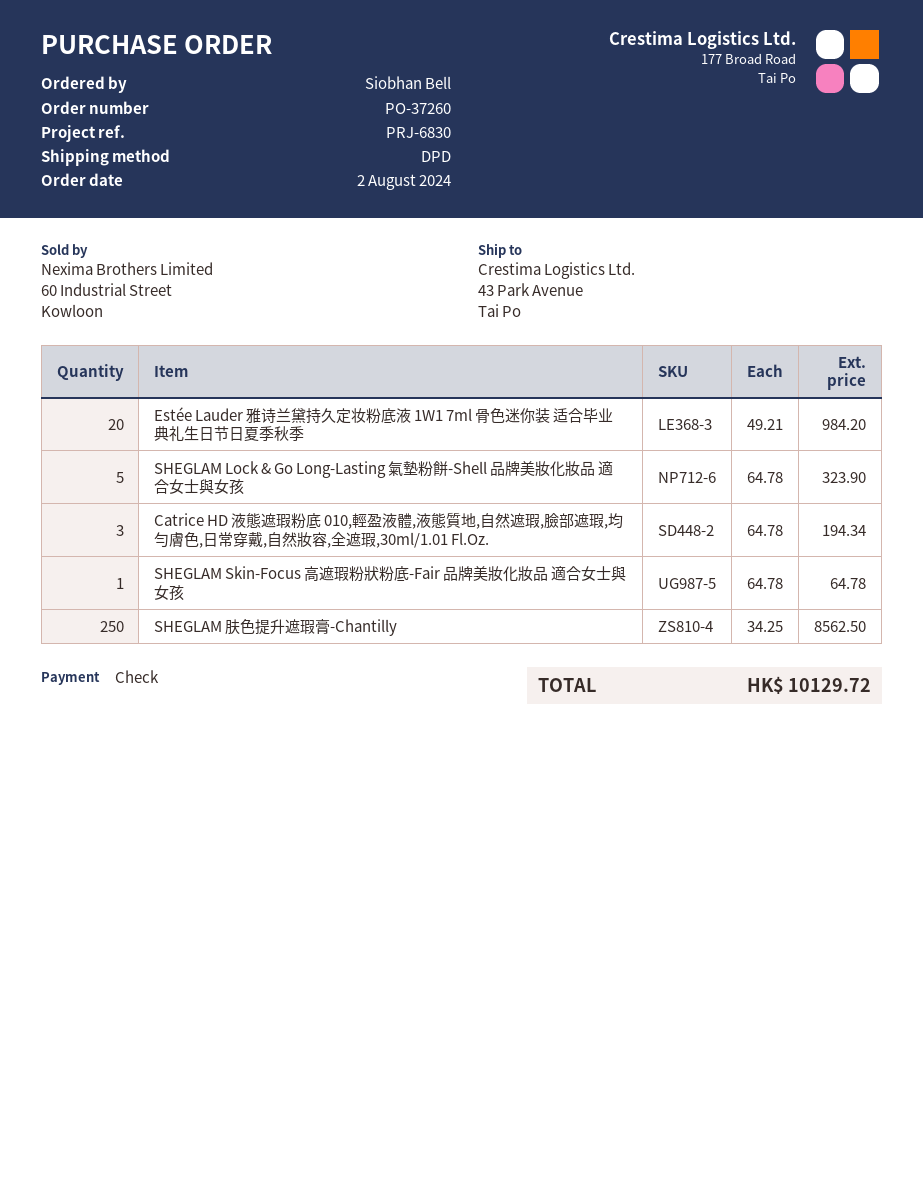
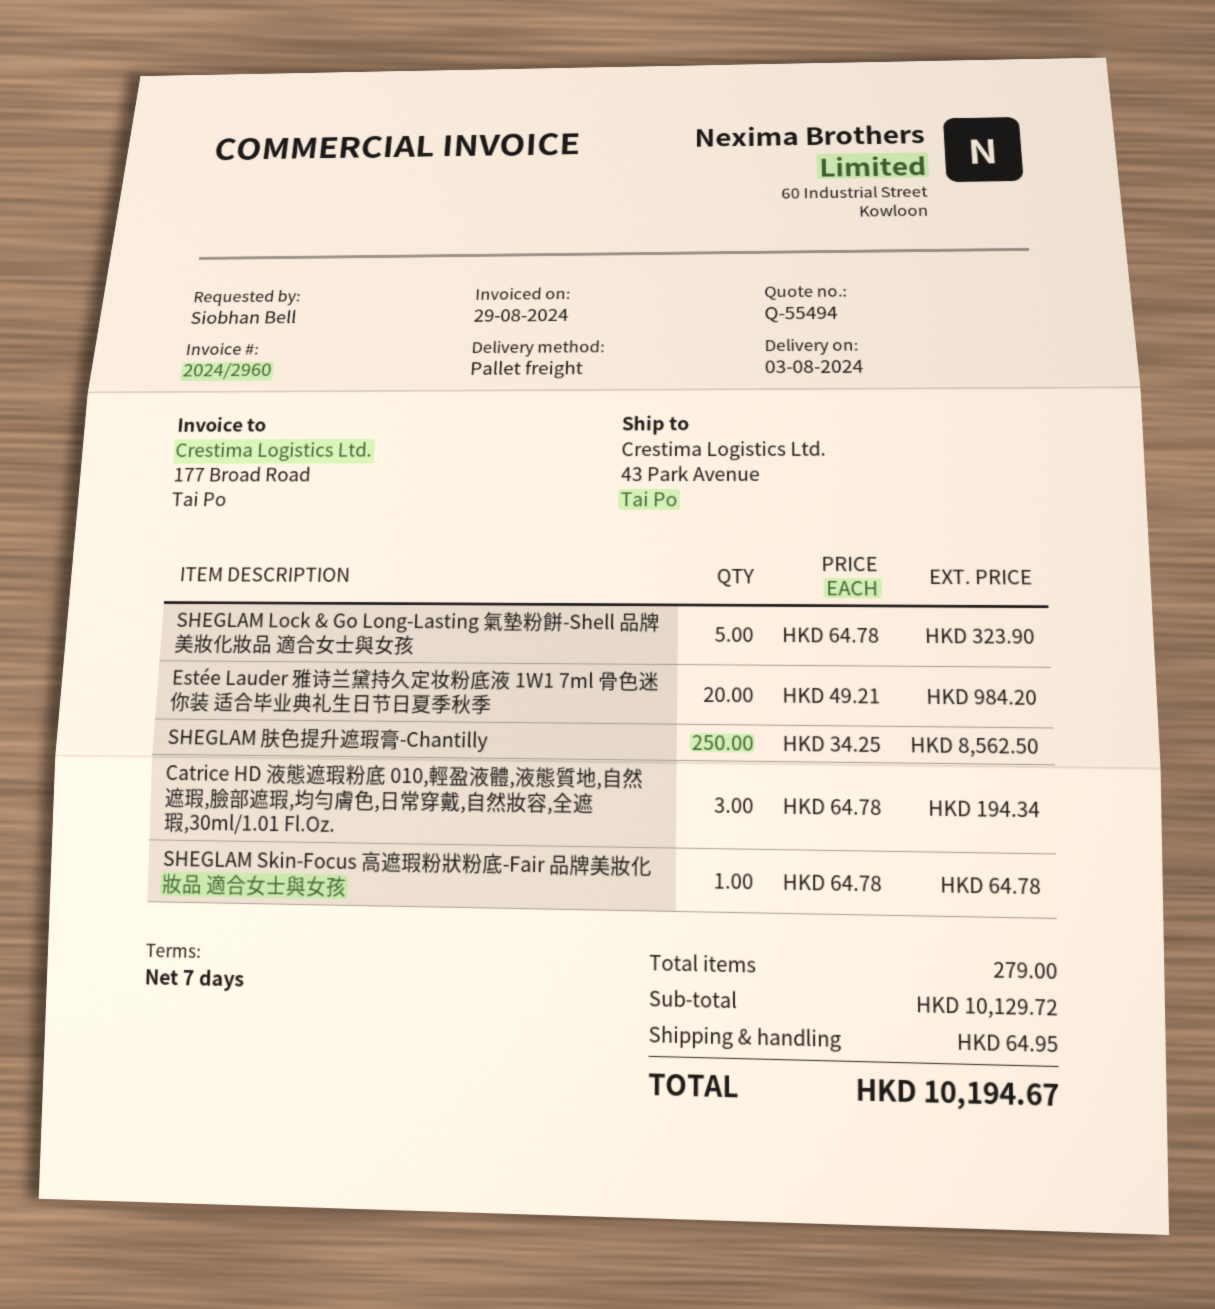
shipping method: DPD -> pallet freight
shipping: none -> 64.95
total: 10129.72 -> 10194.67

